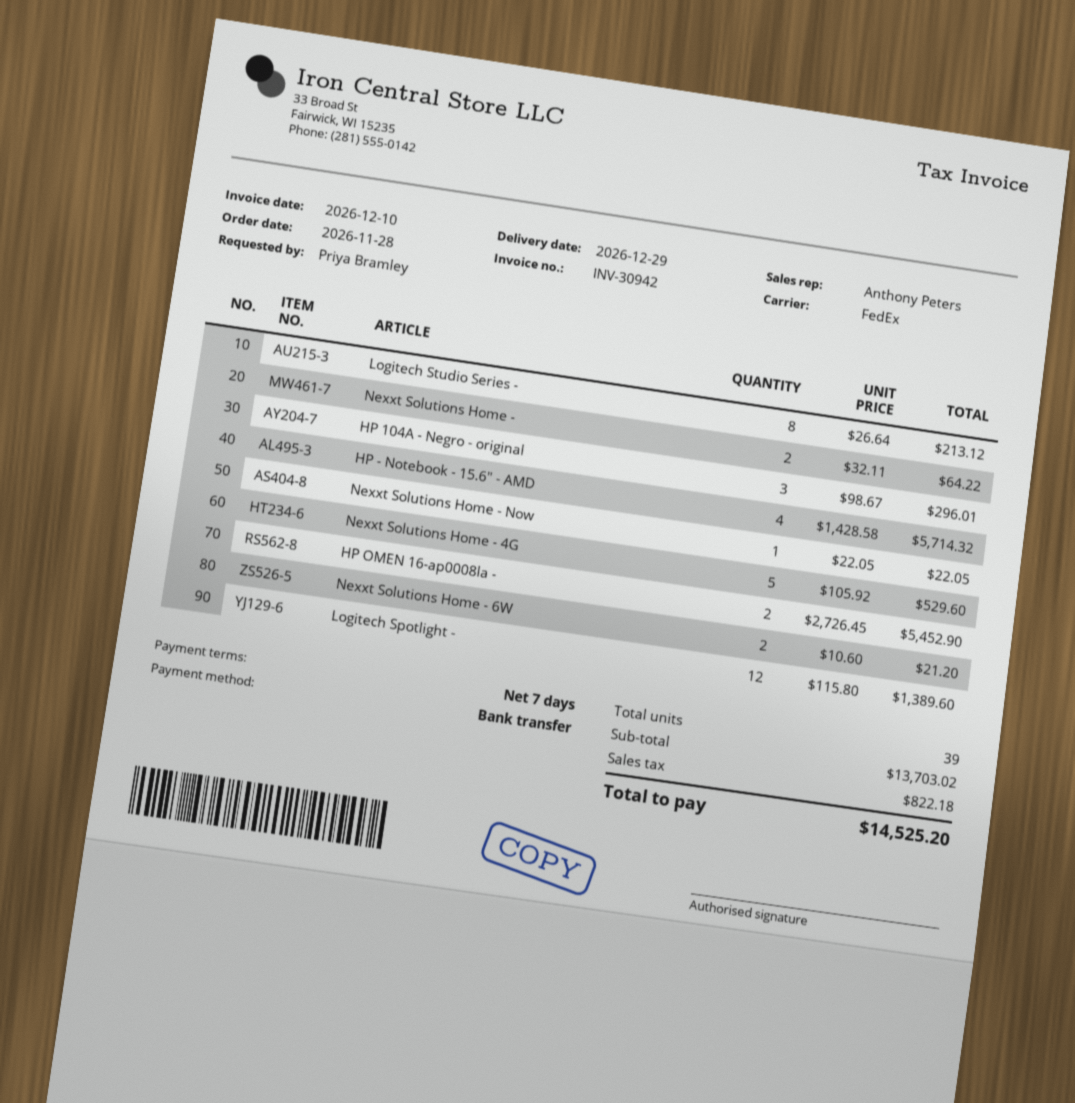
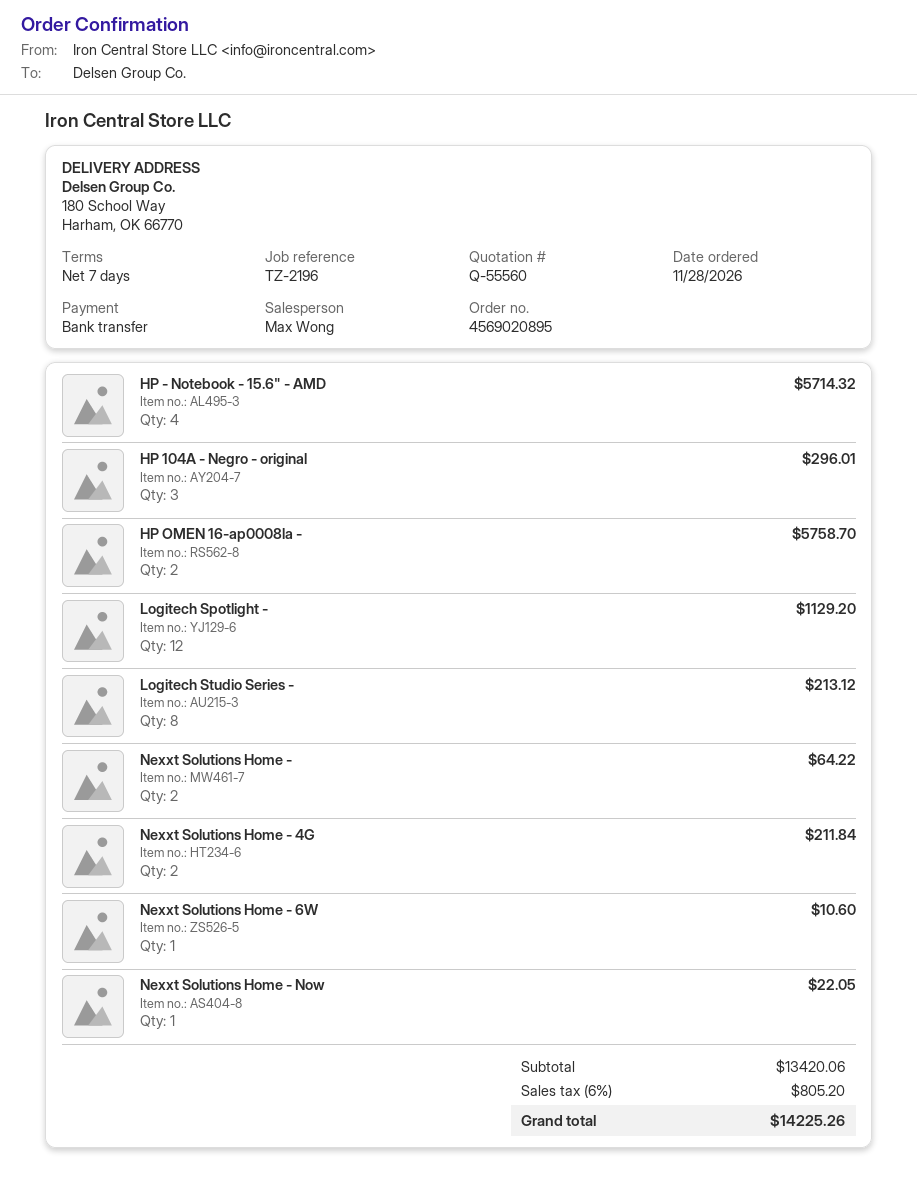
sales rep: Anthony Peters -> Max Wong
Nexxt Solutions Home - 4G: 5 for 529.60 -> 2 for 211.84
HP OMEN 16-ap0008la -: 2 for 5452.90 -> 2 for 5758.70
Nexxt Solutions Home - 6W: 2 for 21.20 -> 1 for 10.60
Logitech Spotlight -: 12 for 1389.60 -> 12 for 1129.20
subtotal: 13703.02 -> 13420.06
tax: 822.18 -> 805.20
total: 14525.20 -> 14225.26

